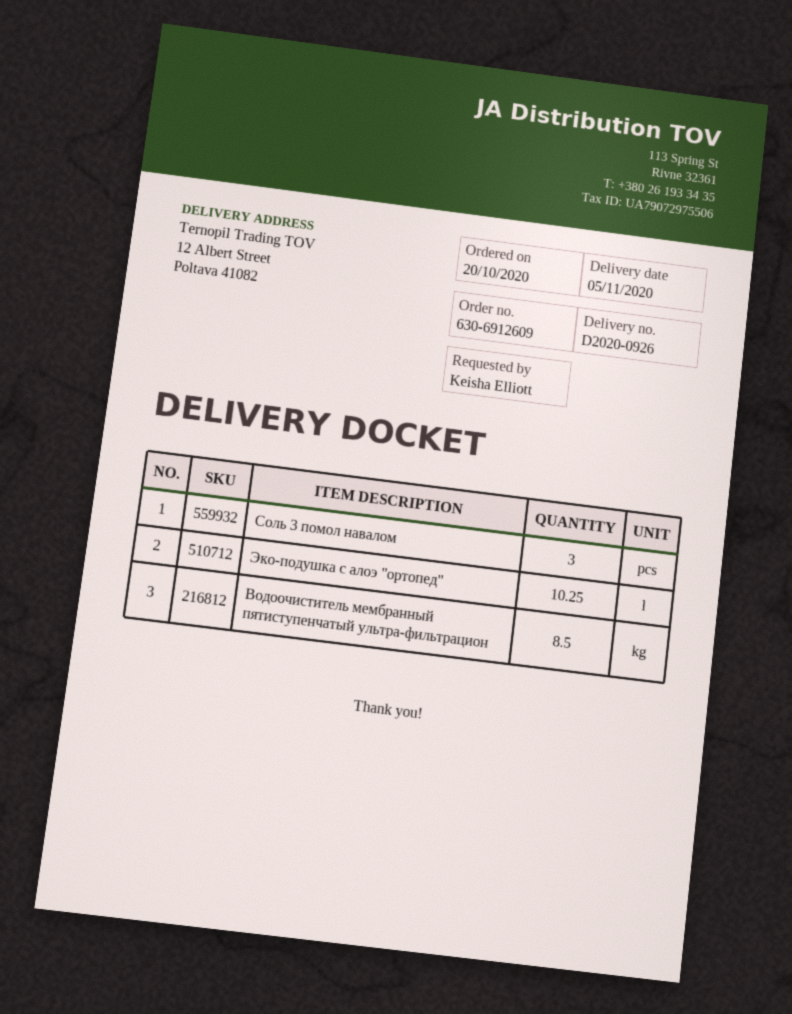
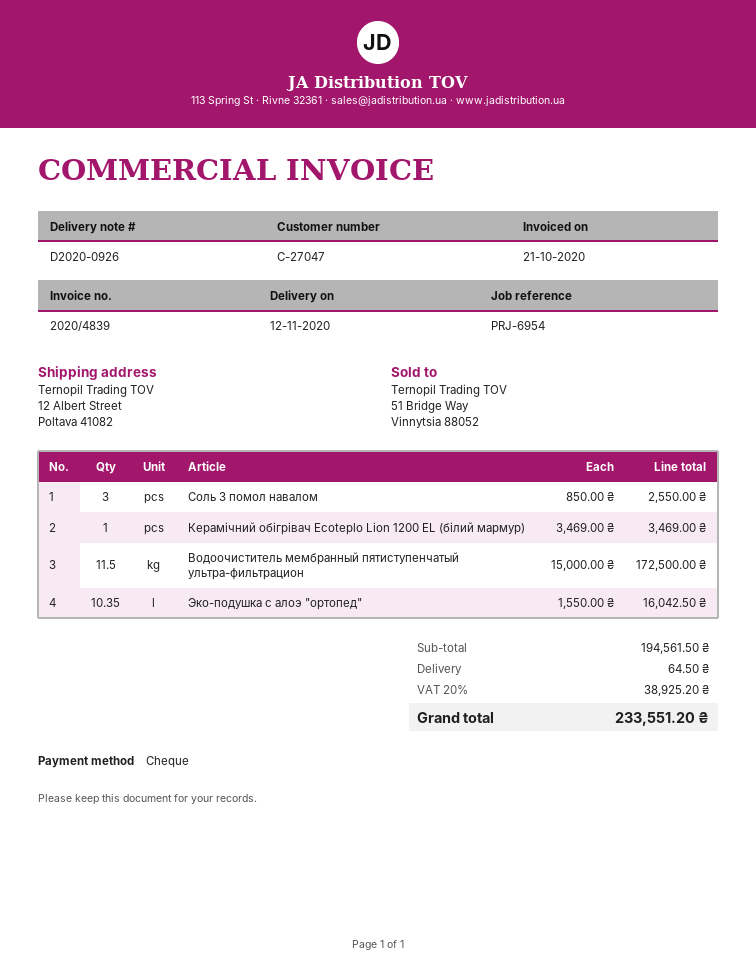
delivery date: 2020-11-05 -> 2020-11-12
Эко-подушка с алоэ "ортопед": 10.25 -> 10.35
Водоочиститель мембранный пятиступенчатый ультра-фильтрацион: 8.5 -> 11.5
Керамічний обігрівач Ecoteplo Lion 1200 EL (білий мармур): none -> 1

